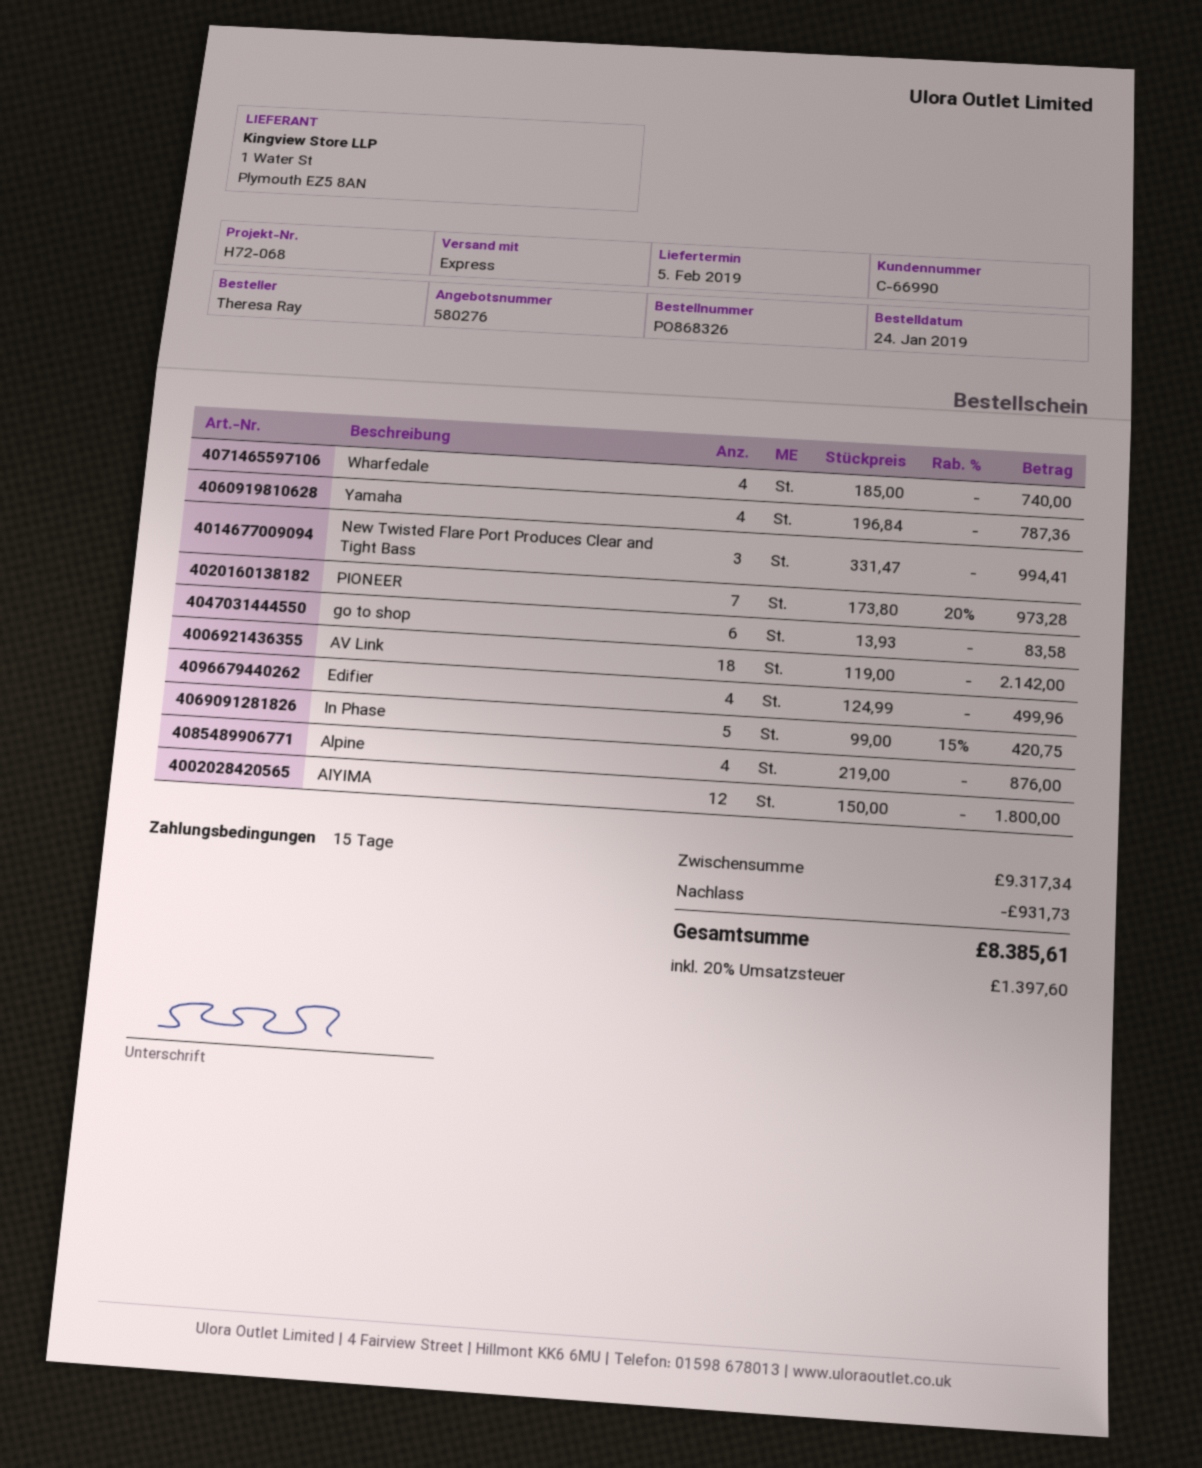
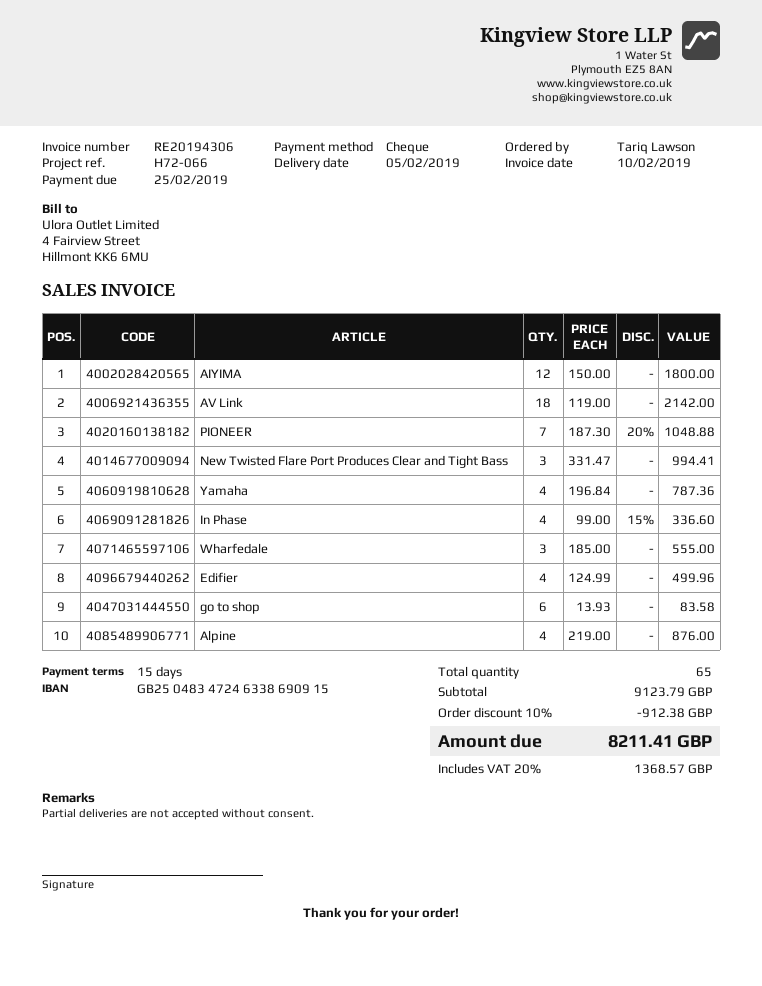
reference: H72-068 -> H72-066
ordered by: Theresa Ray -> Tariq Lawson
Wharfedale: 4 x 185.00 = 740.00 -> 3 x 185.00 = 555.00
PIONEER: 7 x 173.80 - 20% = 973.28 -> 7 x 187.30 - 20% = 1048.88
In Phase: 5 x 99.00 - 15% = 420.75 -> 4 x 99.00 - 15% = 336.60
subtotal: 9317.34 -> 9123.79
discount: 931.73 -> 912.38
tax: 20% = 1397.60 -> 20% = 1368.57
total: 8385.61 -> 8211.41

